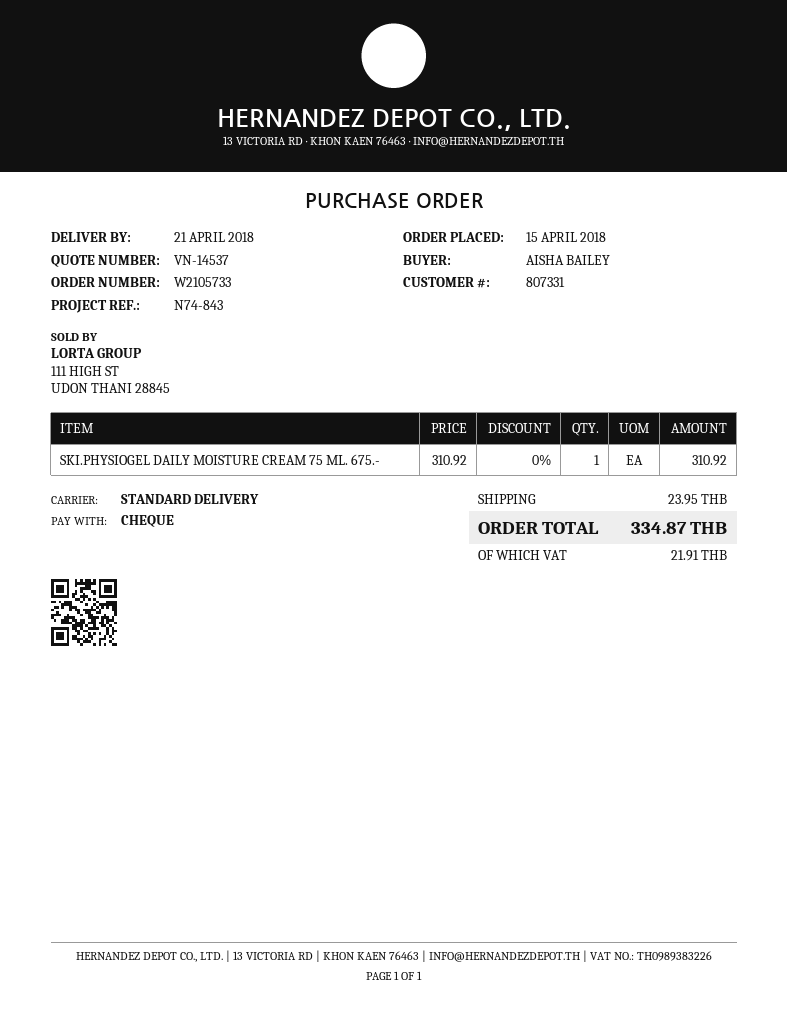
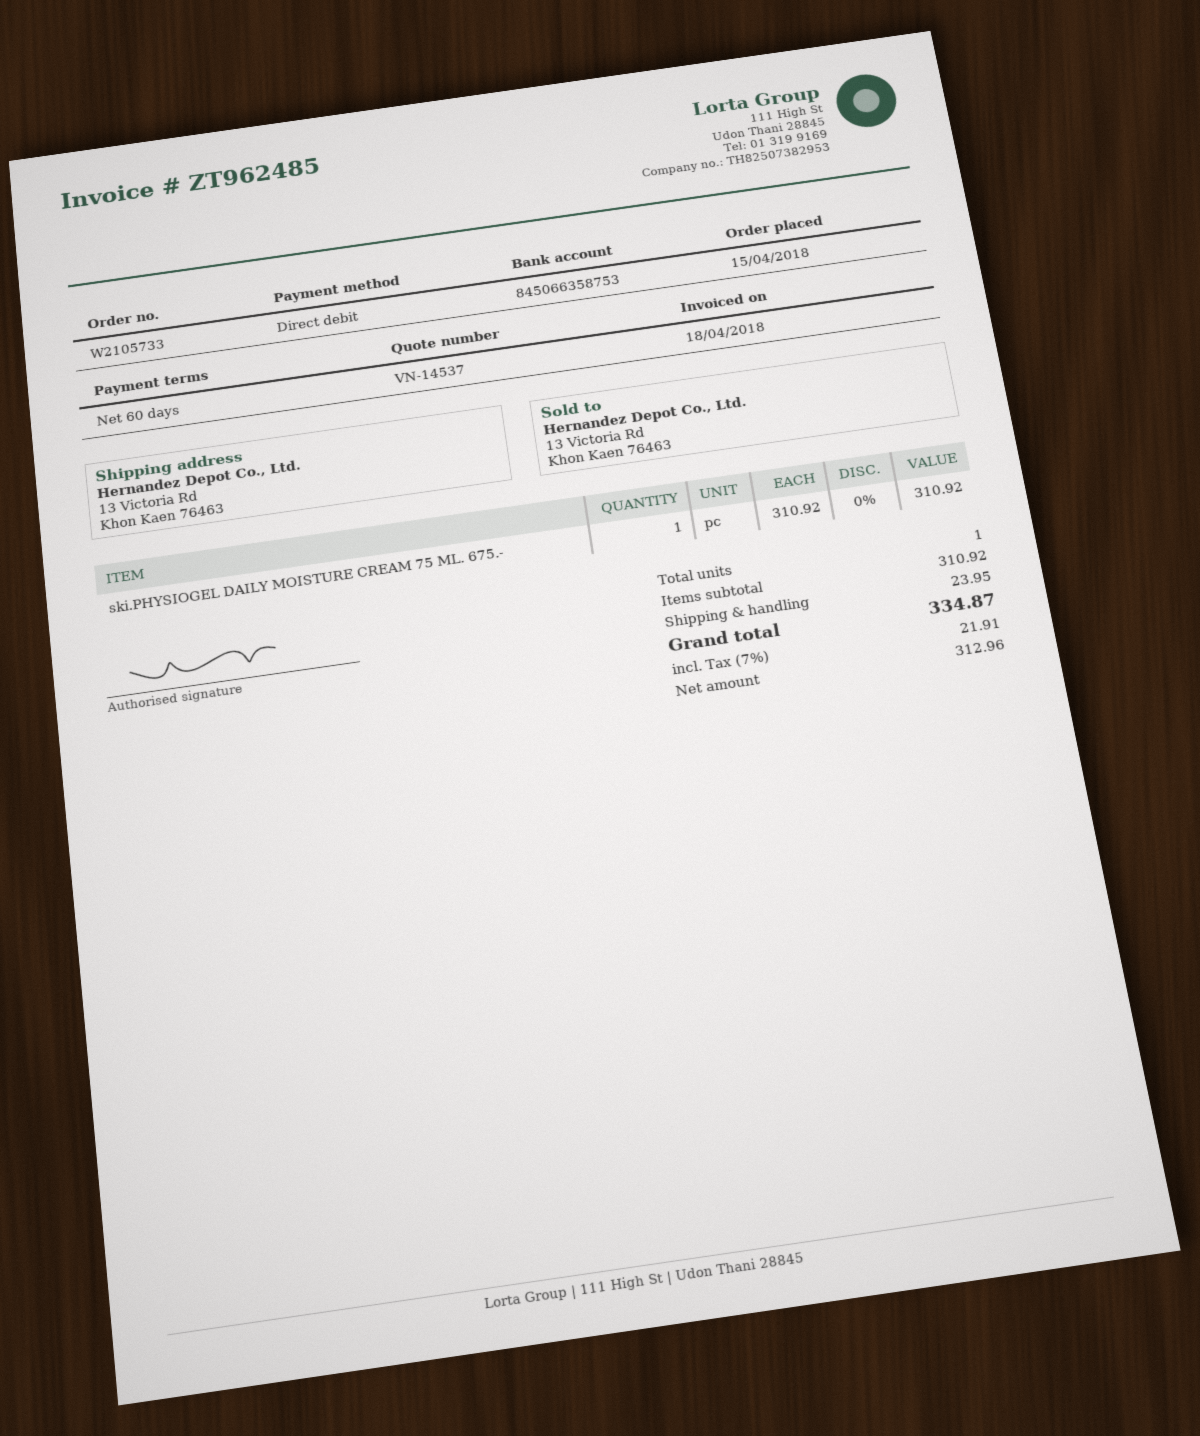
payment method: cheque -> direct debit

